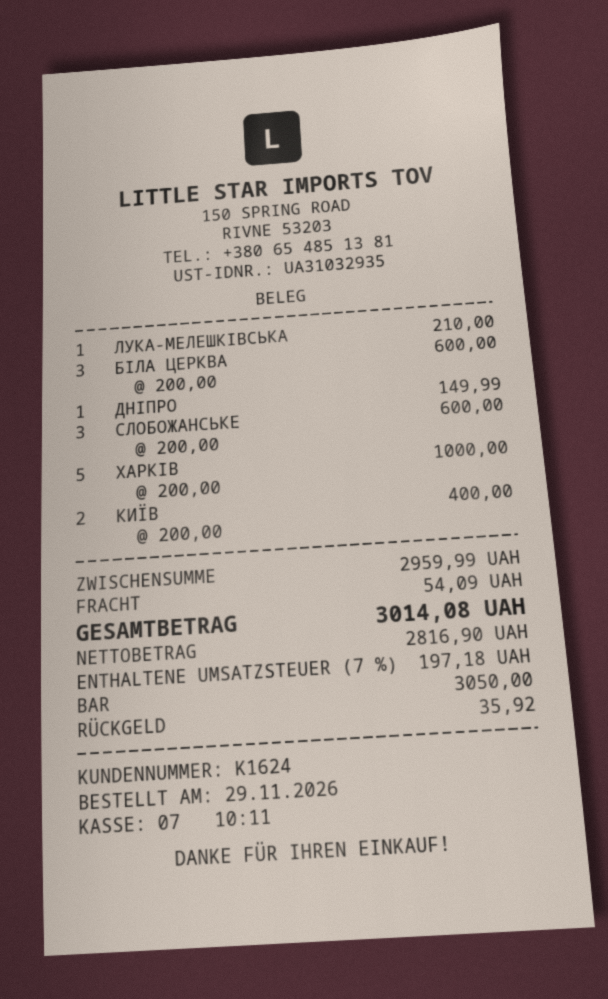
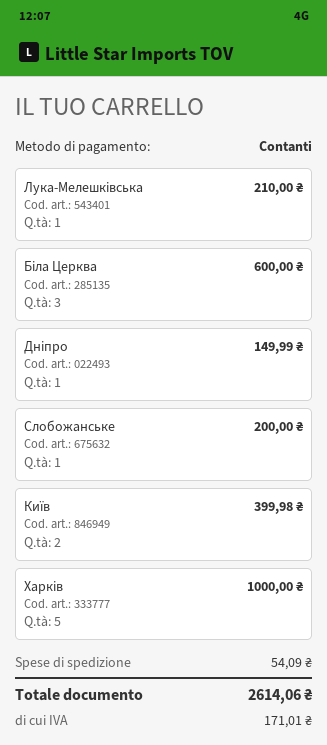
СЛОБОЖАНСЬКЕ: 3 for 600.00 -> 1 for 200.00
КИЇВ: 2 for 400.00 -> 2 for 399.98
tax: 197.18 -> 171.01
total: 3014.08 -> 2614.06

